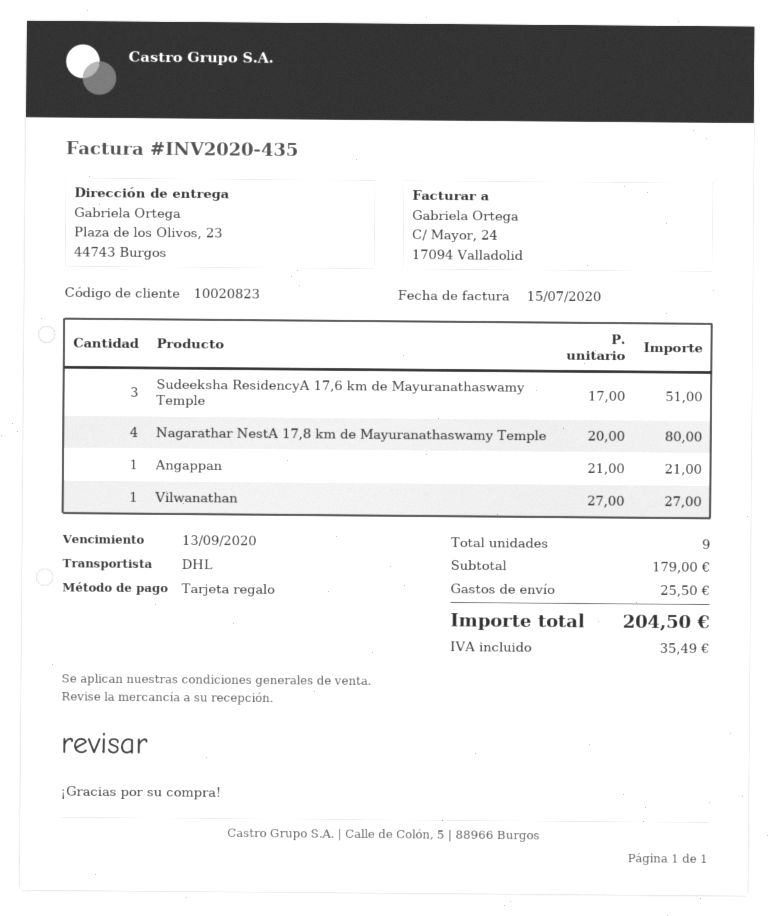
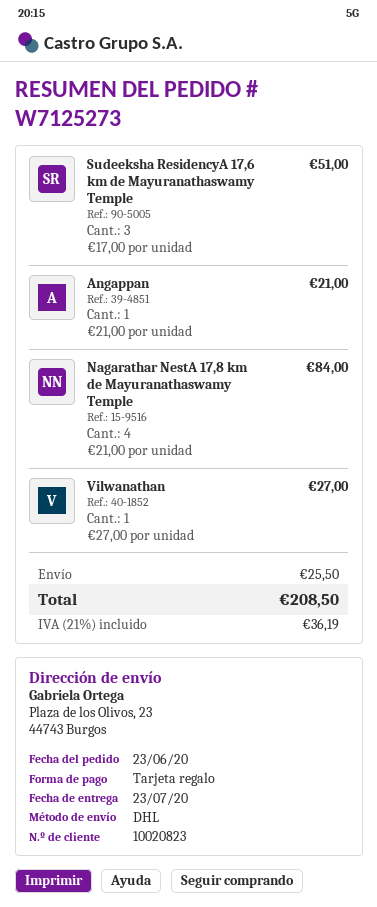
Nagarathar NestA 17,8 km de Mayuranathaswamy Temple: 4 x 20.00 = 80.00 -> 4 x 21.00 = 84.00
tax: 35.49 -> 36.19
total: 204.50 -> 208.50

